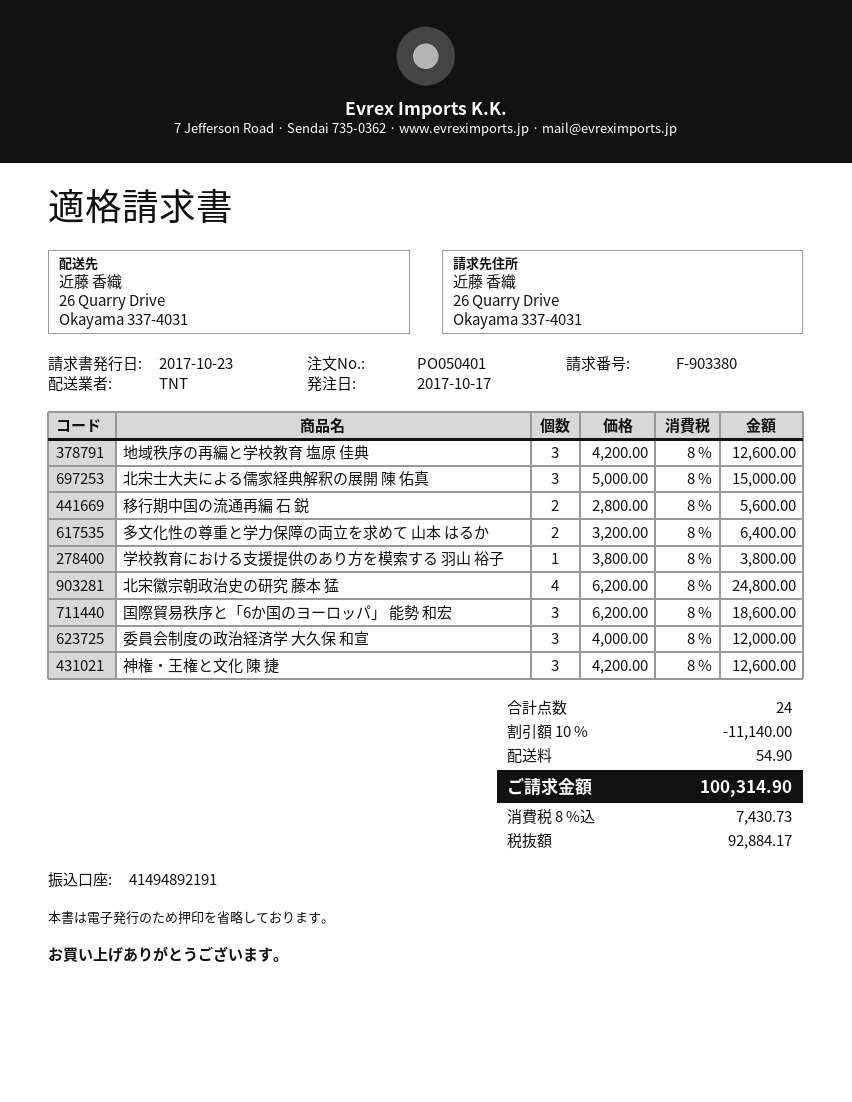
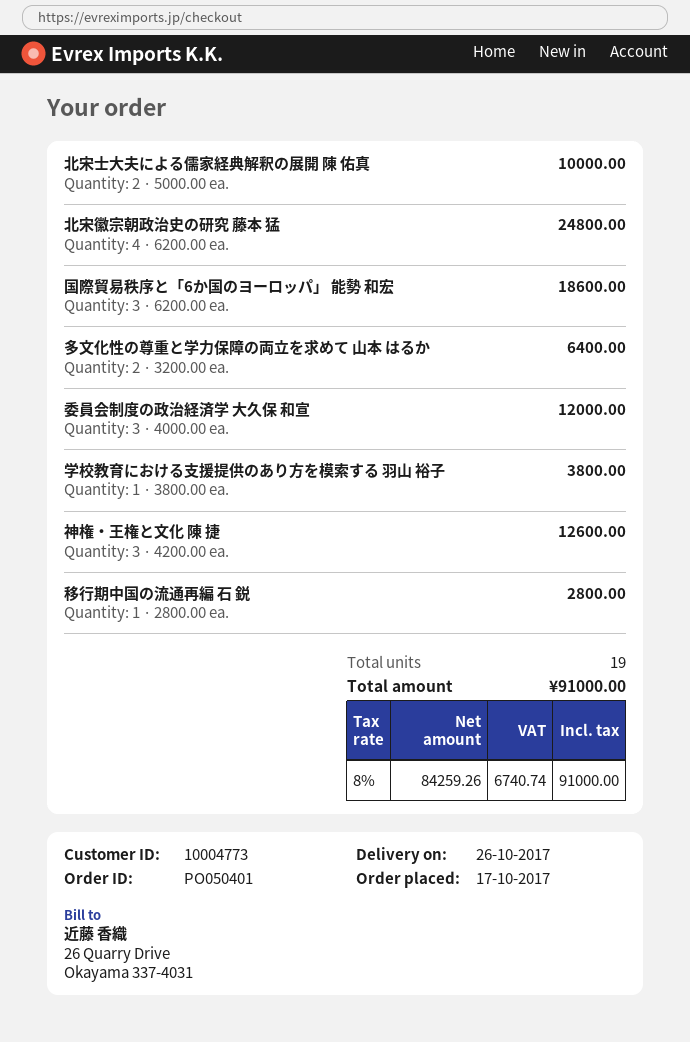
地域秩序の再編と学校教育 塩原 佳典: 3 x 4200.00 = 12600.00 -> none
北宋士大夫による儒家経典解釈の展開 陳 佑真: 3 x 5000.00 = 15000.00 -> 2 x 5000.00 = 10000.00
移行期中国の流通再編 石 鋭: 2 x 2800.00 = 5600.00 -> 1 x 2800.00 = 2800.00
total quantity: 24 -> 19
discount: 10% = 11140.00 -> none
shipping: 54.90 -> none
net: 92884.17 -> 84259.26
tax: 8% = 7430.73 -> 8% = 6740.74
total: 100314.90 -> 91000.00

